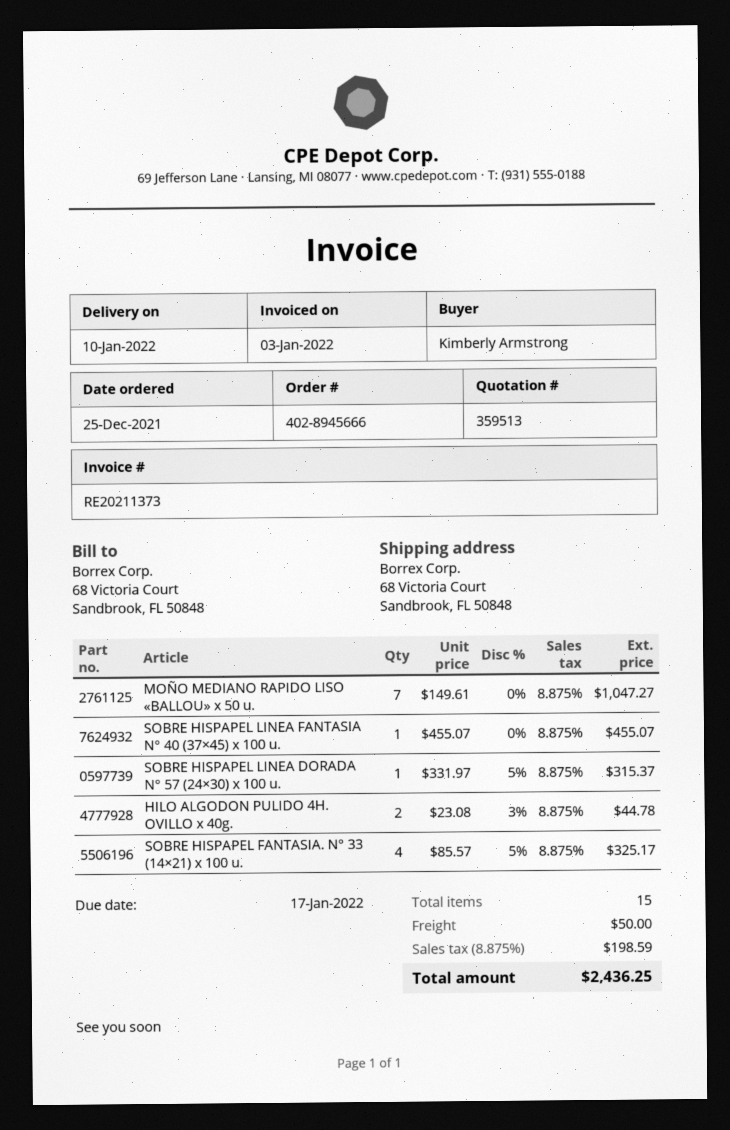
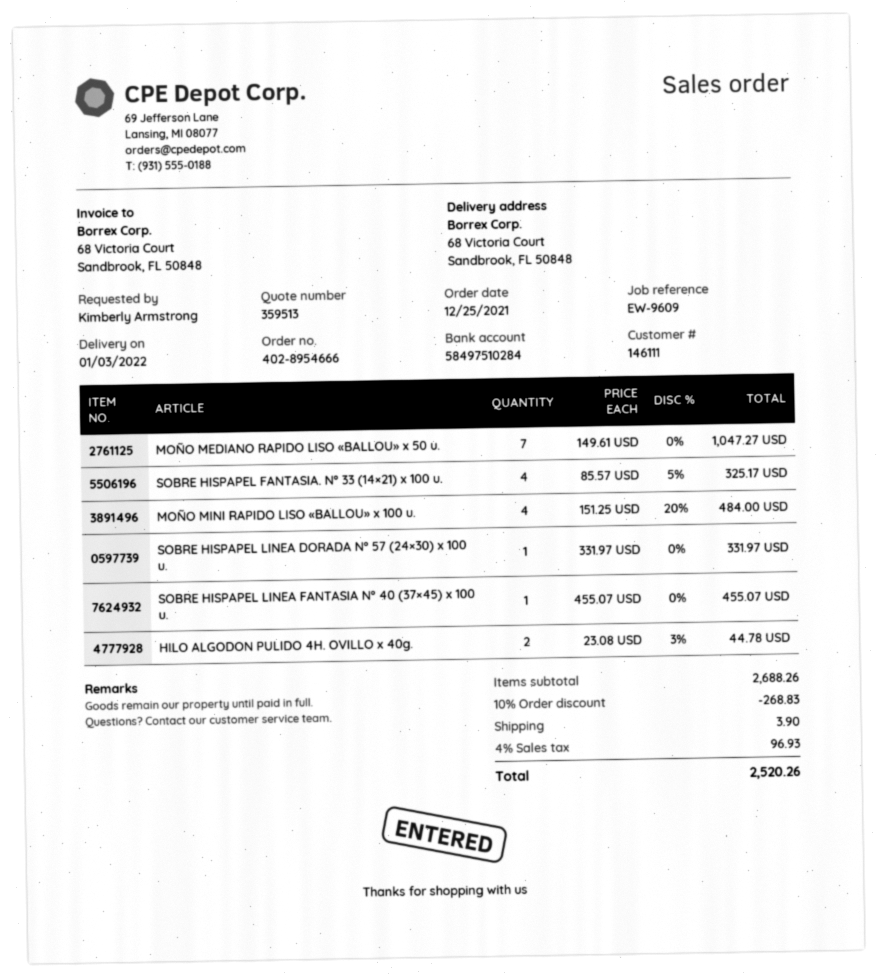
order number: 402-8945666 -> 402-8954666
delivery date: 2022-01-10 -> 2022-01-03
SOBRE HISPAPEL LINEA DORADA N° 57 (24×30) x 100 u.: 1 x 331.97 - 5% = 315.37 -> 1 x 331.97 = 331.97
MOÑO MINI RAPIDO LISO «BALLOU» x 100 u.: none -> 4 x 151.25 - 20% = 484.00
discount: none -> 10% = 268.83
shipping: 50.00 -> 3.90
tax: 8.875% = 198.59 -> 4% = 96.93
total: 2436.25 -> 2520.26

